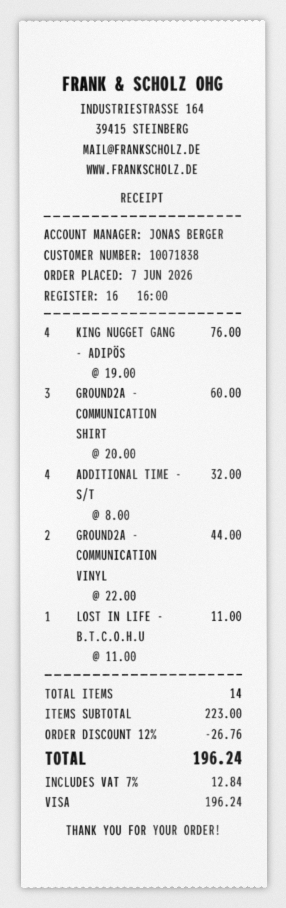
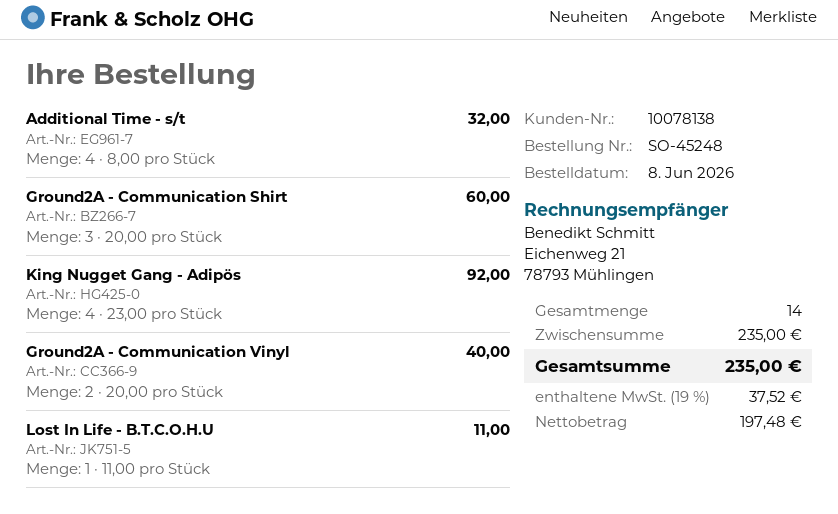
order date: 2026-06-07 -> 2026-06-08
customer number: 10071838 -> 10078138
KING NUGGET GANG - ADIPÖS: 4 x 19.00 = 76.00 -> 4 x 23.00 = 92.00
GROUND2A - COMMUNICATION VINYL: 2 x 22.00 = 44.00 -> 2 x 20.00 = 40.00
subtotal: 223.00 -> 235.00
discount: 12% = 26.76 -> none
tax: 7% = 12.84 -> 19% = 37.52
total: 196.24 -> 235.00

